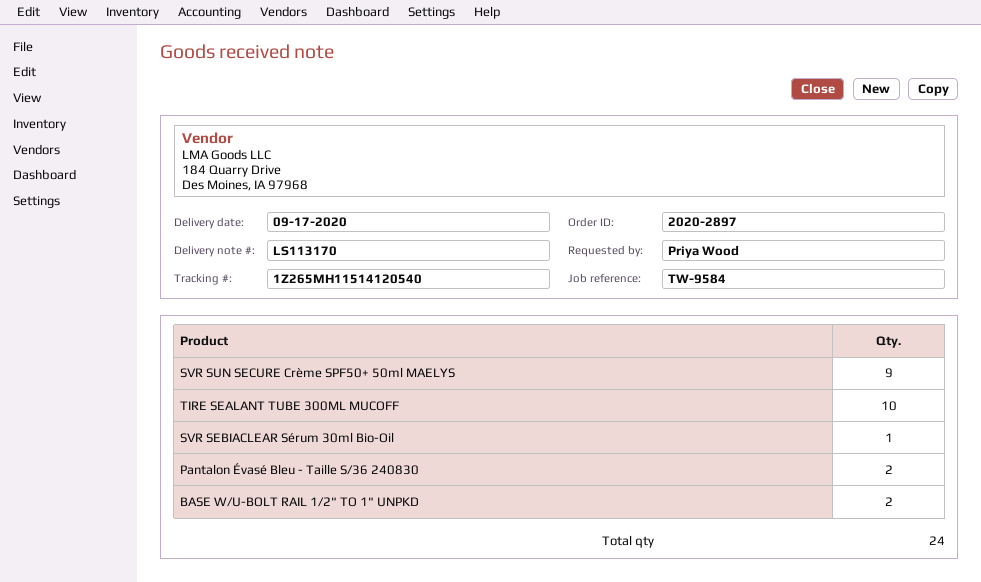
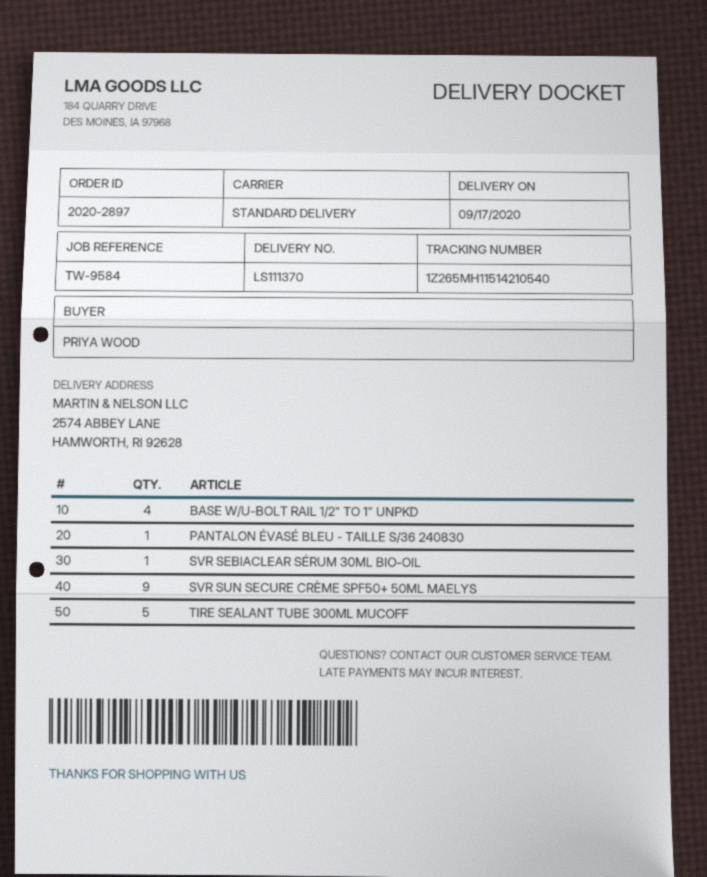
delivery note number: LS113170 -> LS111370
tracking number: 1Z265MH11514120540 -> 1Z265MH11514210540
TIRE SEALANT TUBE 300ML MUCOFF: 10 -> 5
Pantalon Évasé Bleu - Taille S/36 240830: 2 -> 1
BASE W/U-BOLT RAIL 1/2" TO 1" UNPKD: 2 -> 4

